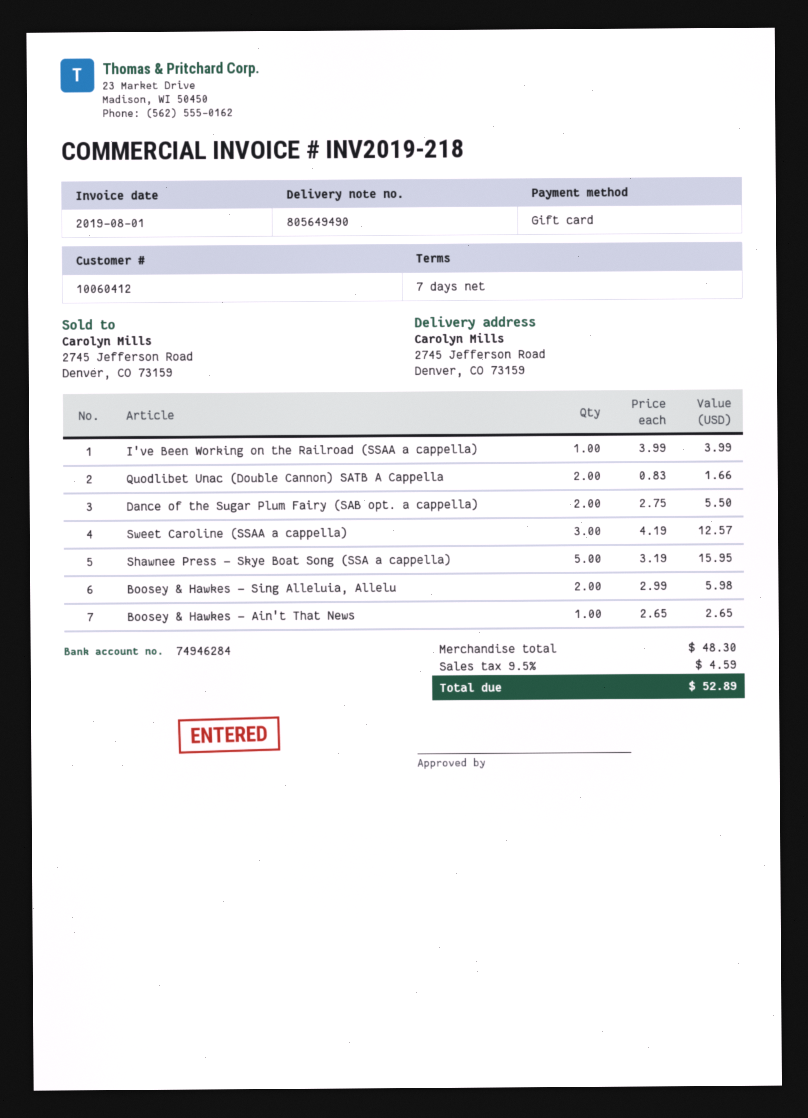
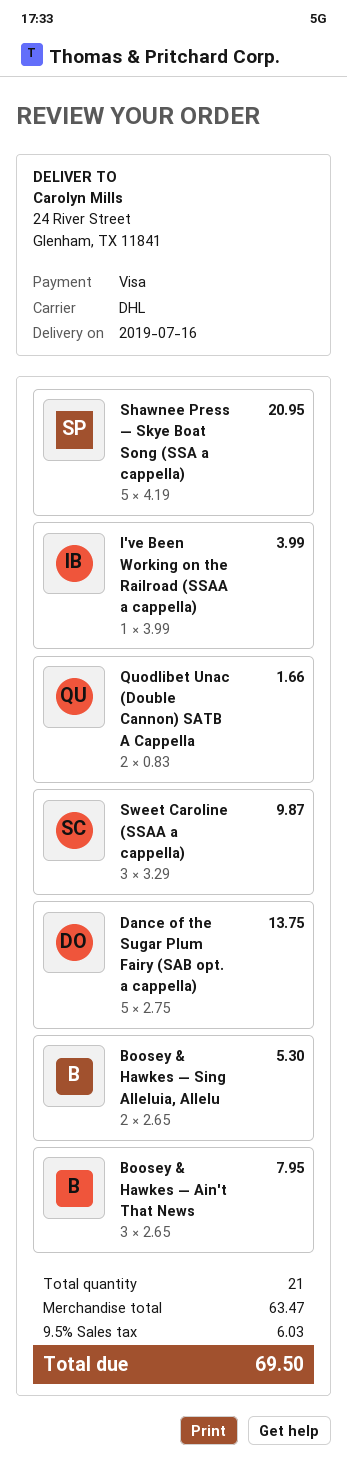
payment method: gift card -> Visa
ship to: 2745 Jefferson Road, Denver, CO 73159 -> 24 River Street, Glenham, TX 11841
Dance of the Sugar Plum Fairy (SAB opt. a cappella): 2 x 2.75 = 5.50 -> 5 x 2.75 = 13.75
Sweet Caroline (SSAA a cappella): 3 x 4.19 = 12.57 -> 3 x 3.29 = 9.87
Shawnee Press — Skye Boat Song (SSA a cappella): 5 x 3.19 = 15.95 -> 5 x 4.19 = 20.95
Boosey & Hawkes — Sing Alleluia, Allelu: 2 x 2.99 = 5.98 -> 2 x 2.65 = 5.30
Boosey & Hawkes — Ain't That News: 1 x 2.65 = 2.65 -> 3 x 2.65 = 7.95
subtotal: 48.30 -> 63.47
tax: 9.5% = 4.59 -> 9.5% = 6.03
total: 52.89 -> 69.50

